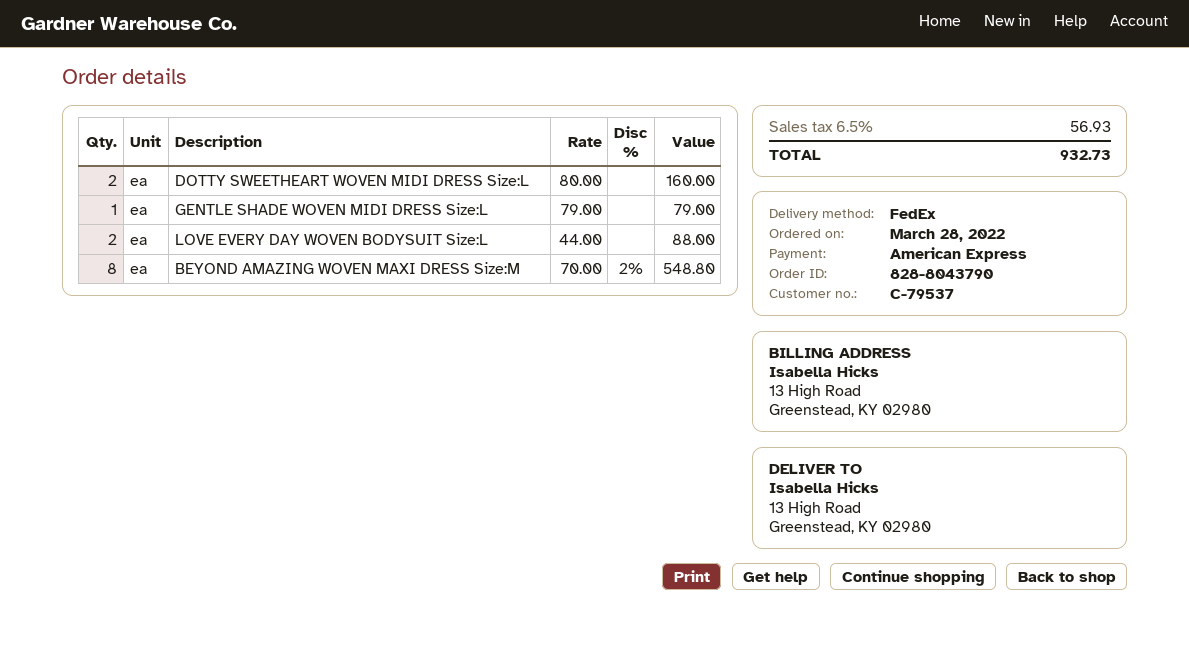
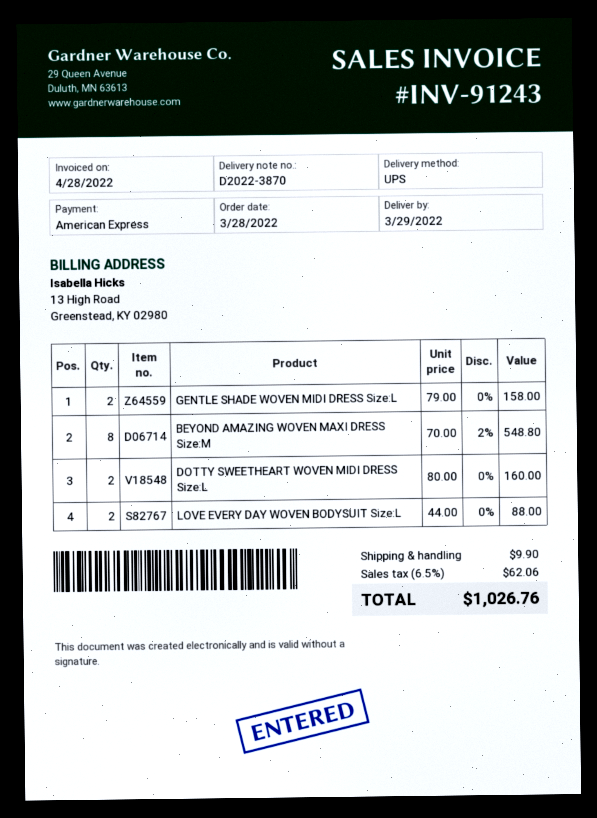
shipping method: FedEx -> UPS
GENTLE SHADE WOVEN MIDI DRESS Size:L: 1 x 79.00 = 79.00 -> 2 x 79.00 = 158.00
shipping: none -> 9.90
tax: 6.5% = 56.93 -> 6.5% = 62.06
total: 932.73 -> 1026.76

